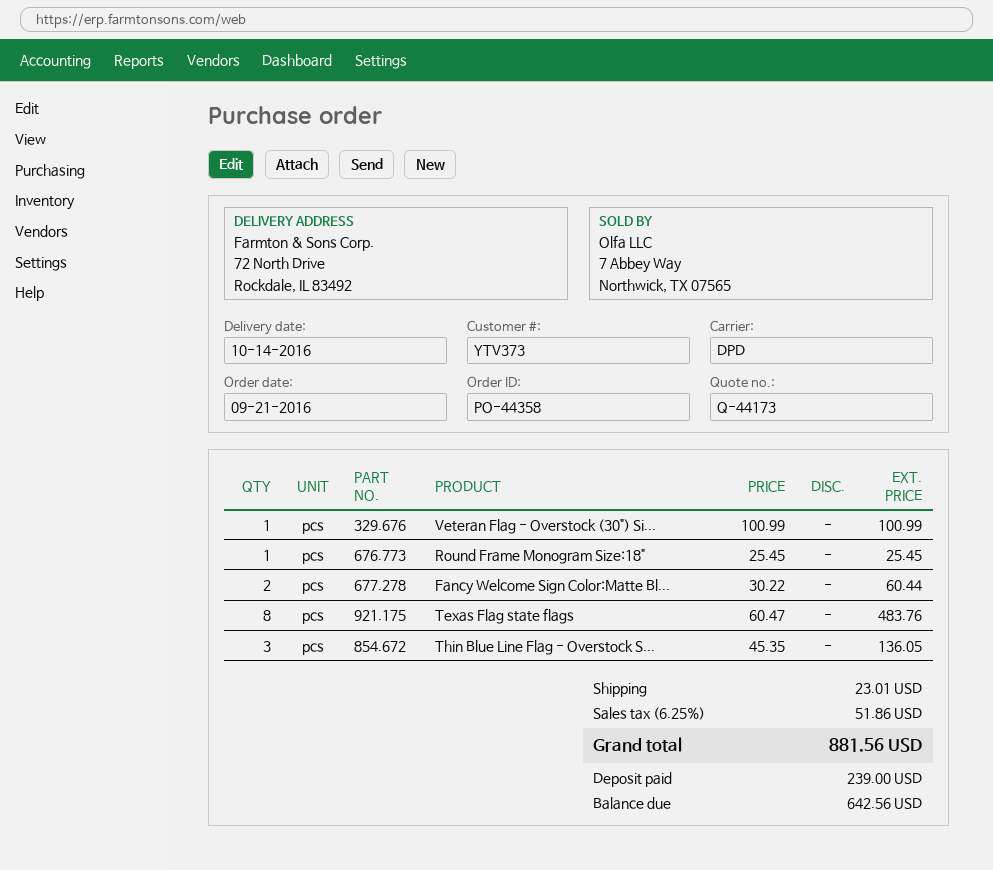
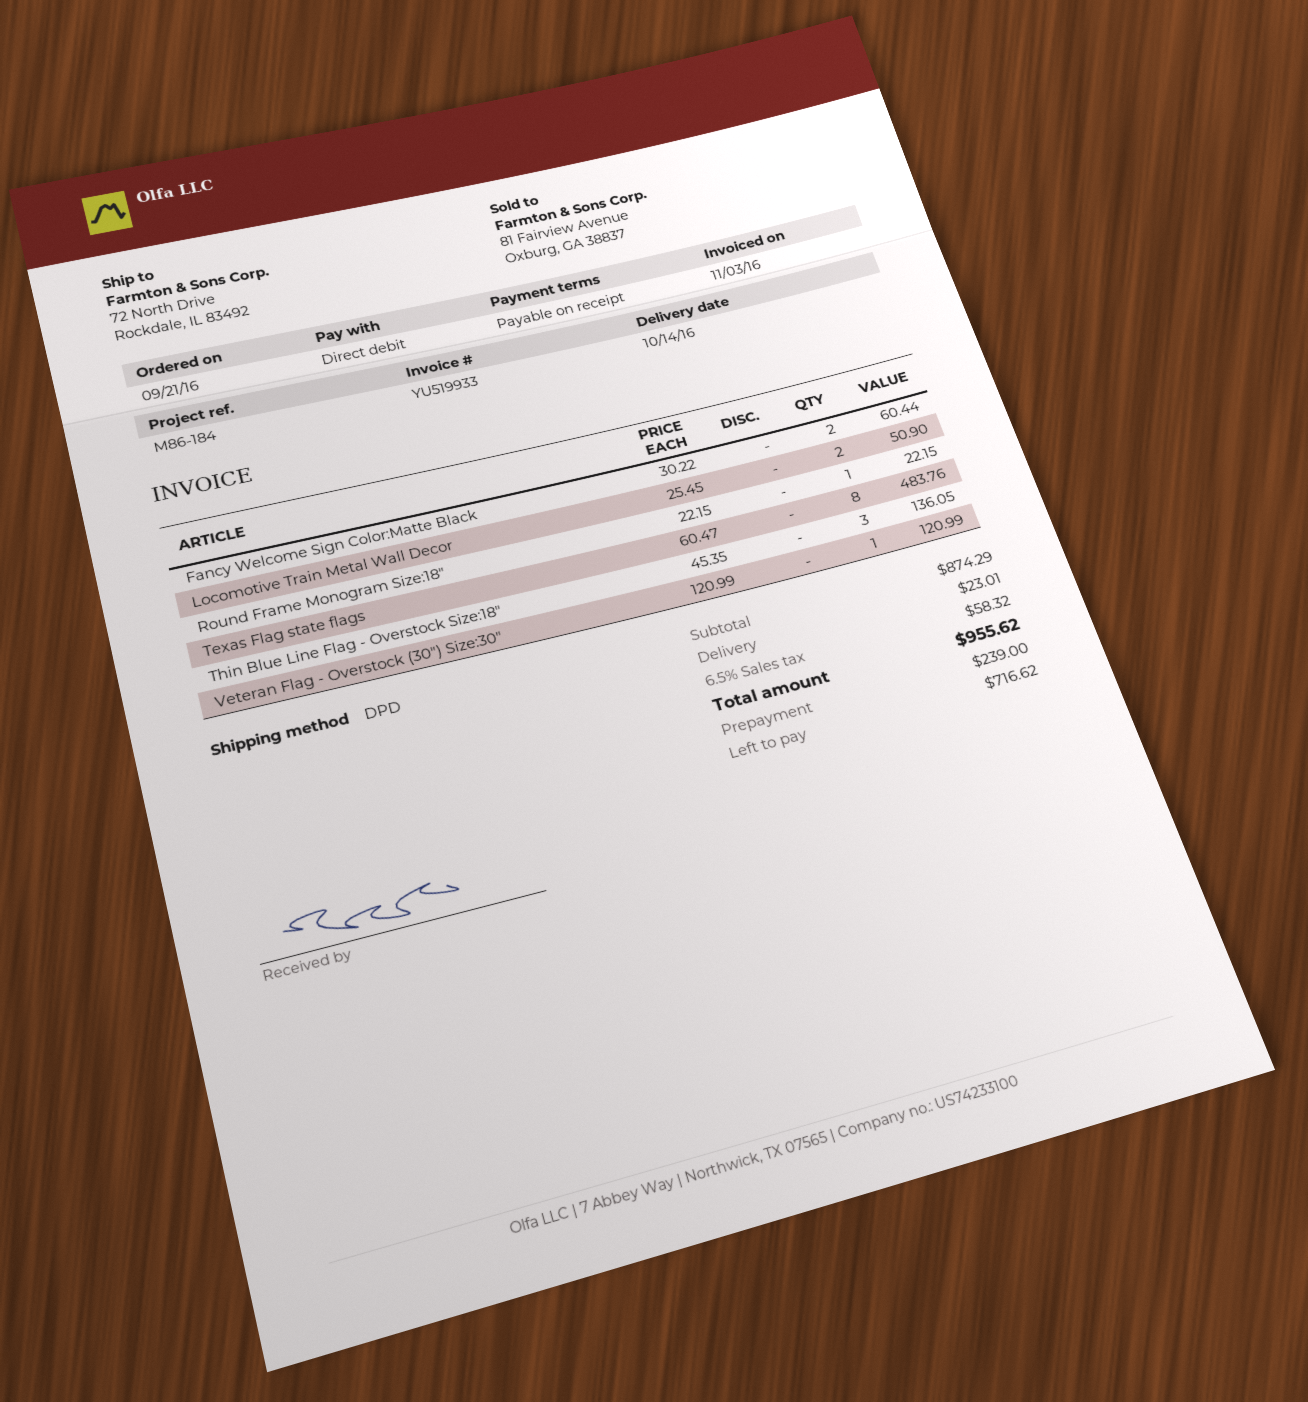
Veteran Flag - Overstock (30") Si...: 1 x 100.99 = 100.99 -> 1 x 120.99 = 120.99
Round Frame Monogram Size:18": 1 x 25.45 = 25.45 -> 1 x 22.15 = 22.15
Locomotive Train Metal Wall Decor: none -> 2 x 25.45 = 50.90
tax: 6.25% = 51.86 -> 6.5% = 58.32
total: 881.56 -> 955.62
balance: 642.56 -> 716.62

